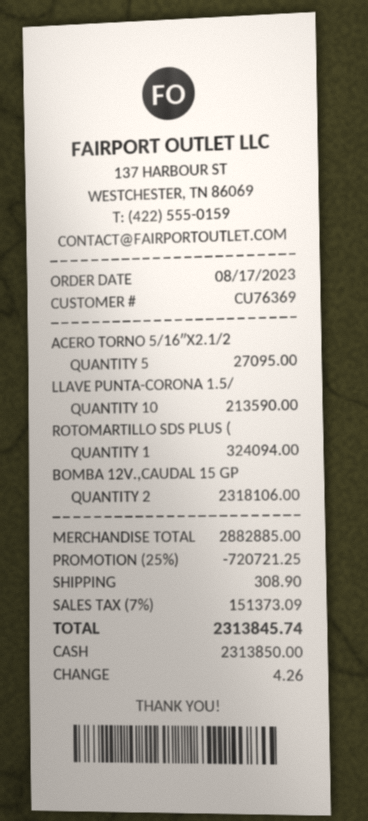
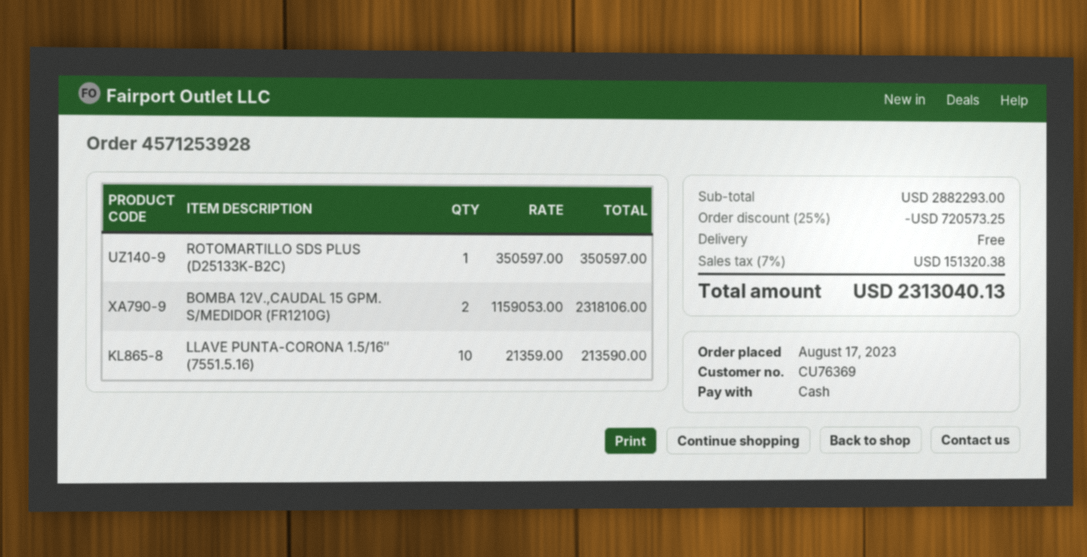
ACERO TORNO 5/16″X2.1/2: 5 for 27095.00 -> none
ROTOMARTILLO SDS PLUS (: 1 for 324094.00 -> 1 for 350597.00
subtotal: 2882885.00 -> 2882293.00
discount: 25% = 720721.25 -> 25% = 720573.25
shipping: 308.90 -> 0.00
tax: 7% = 151373.09 -> 7% = 151320.38
total: 2313845.74 -> 2313040.13

